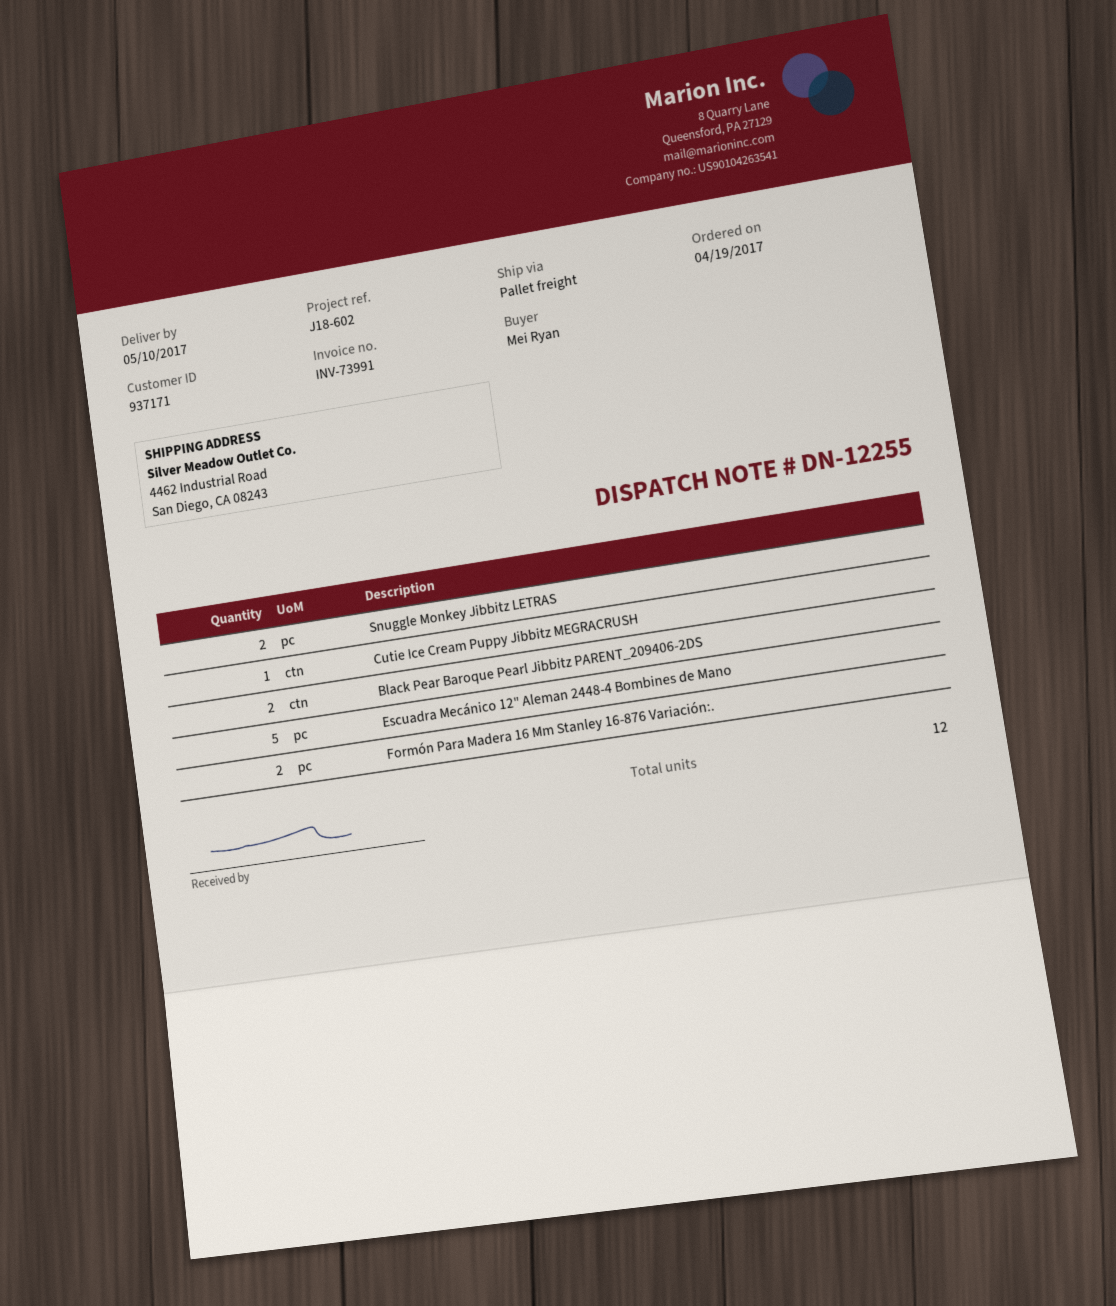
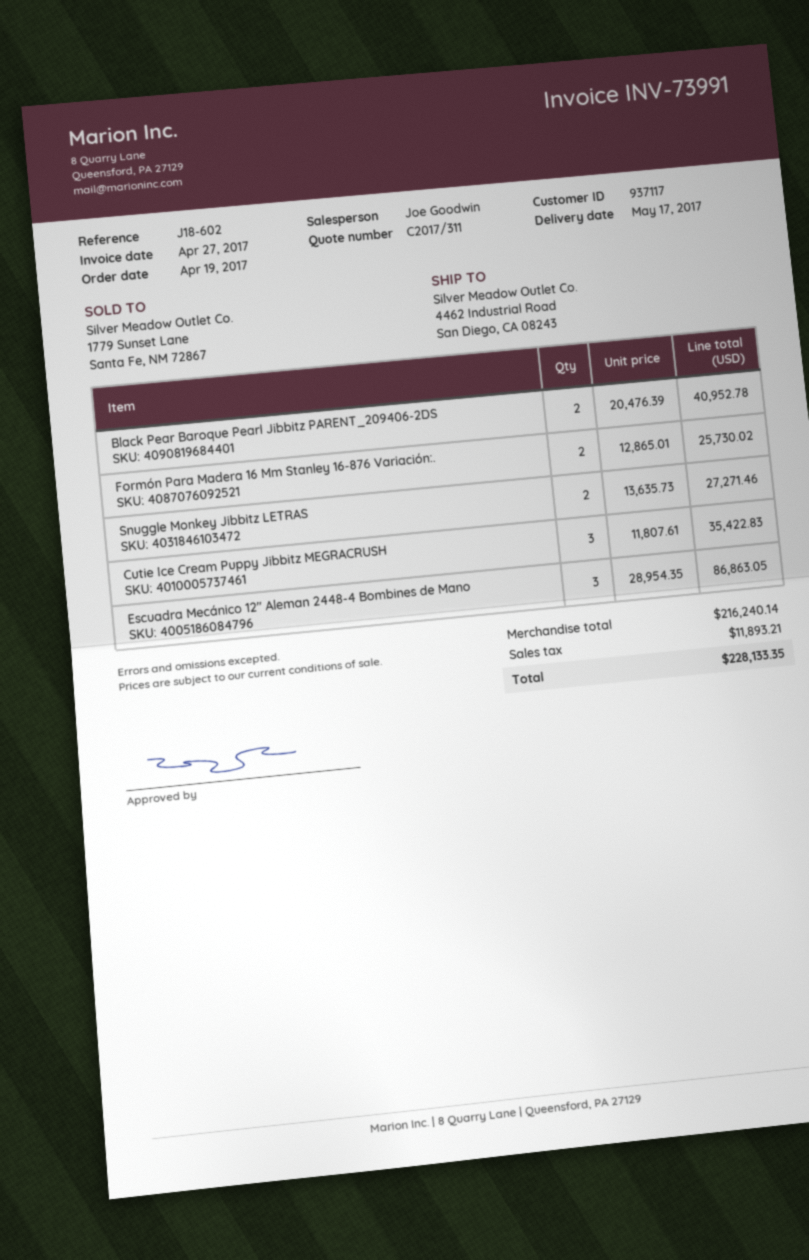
delivery date: 2017-05-10 -> 2017-05-17
customer number: 937171 -> 937117
Cutie Ice Cream Puppy Jibbitz MEGRACRUSH: 1 -> 3
Escuadra Mecánico 12" Aleman 2448-4 Bombines de Mano: 5 -> 3

